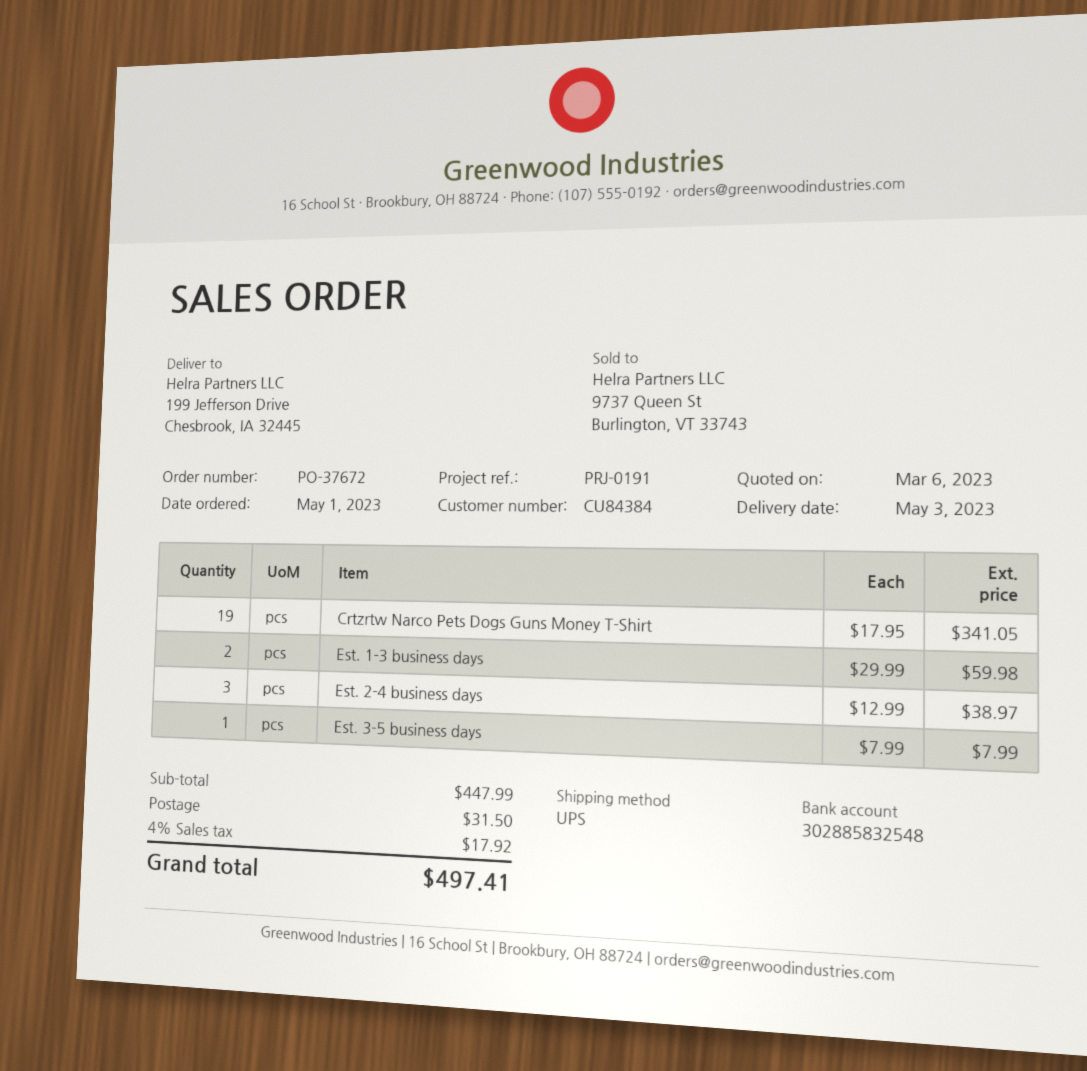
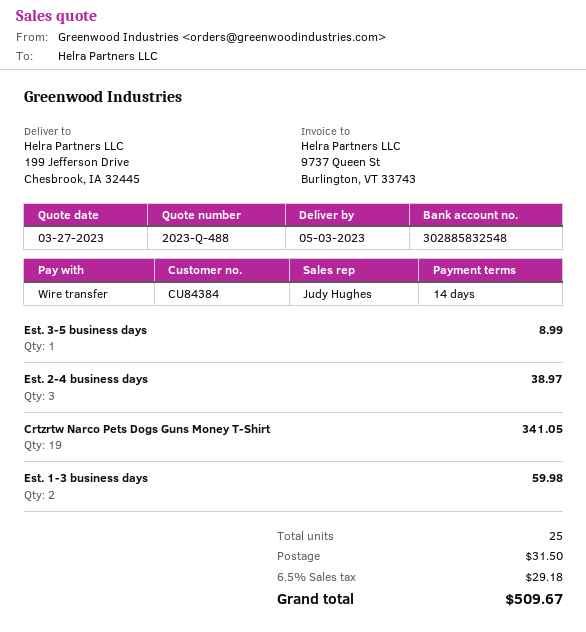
quote date: 2023-03-06 -> 2023-03-27
Est. 3-5 business days: 1 for 7.99 -> 1 for 8.99
tax: 4% = 17.92 -> 6.5% = 29.18
total: 497.41 -> 509.67

